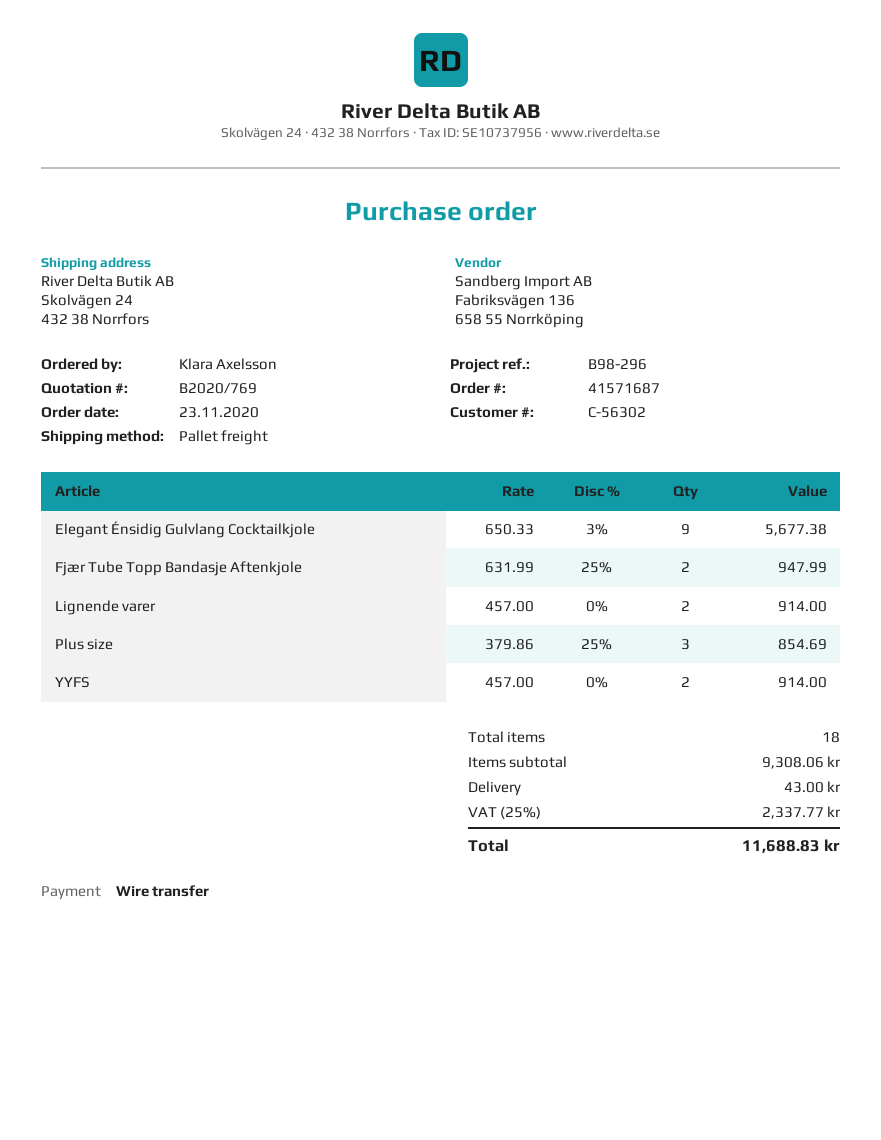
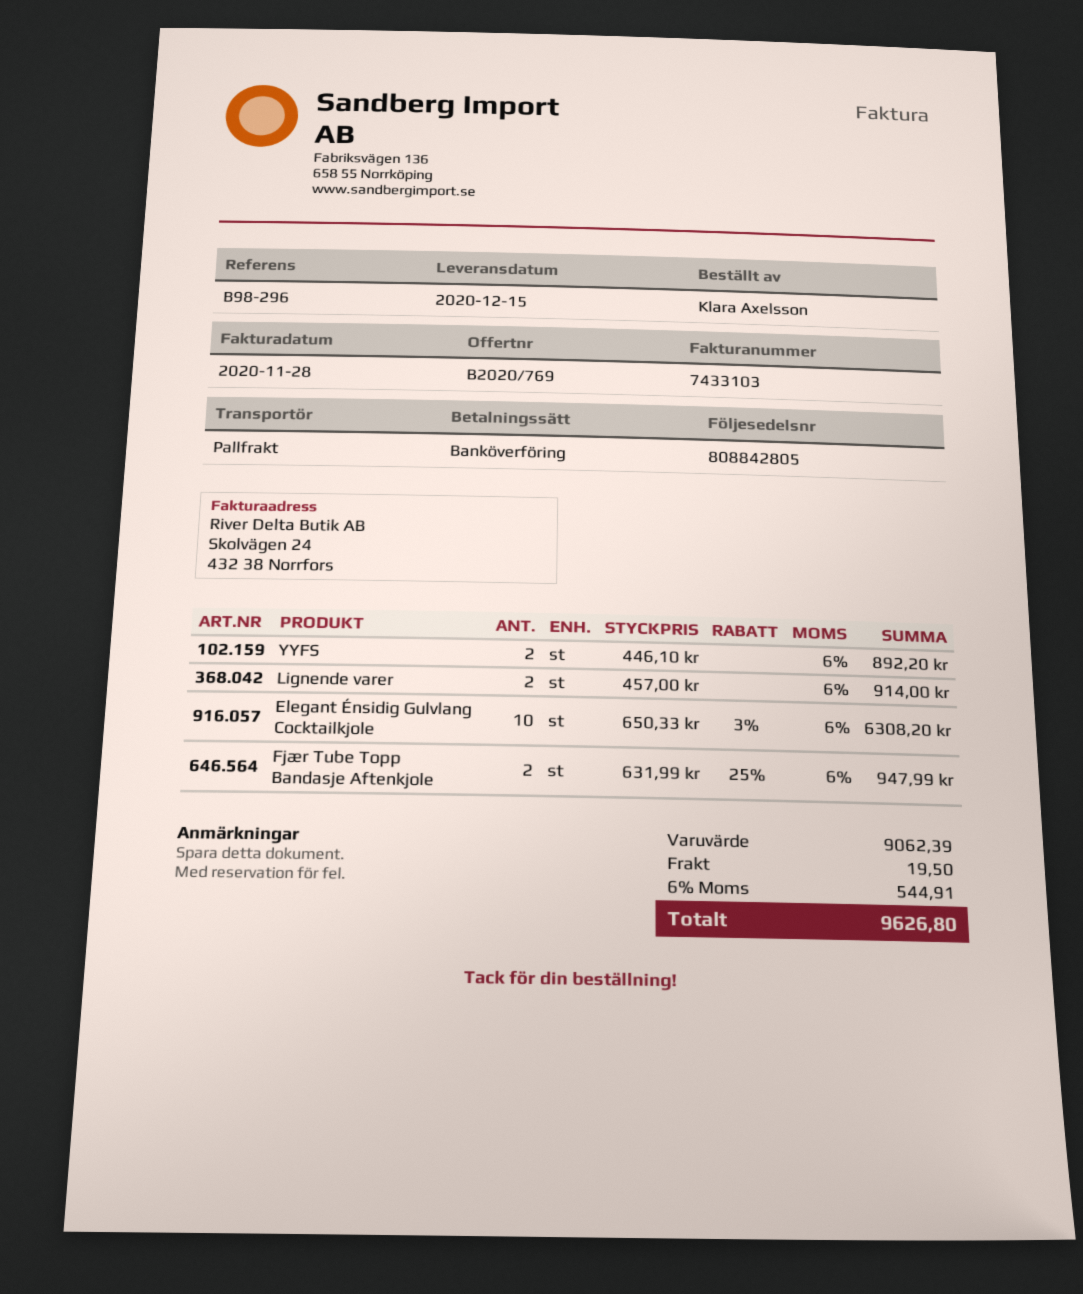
Elegant Énsidig Gulvlang Cocktailkjole: 9 x 650.33 - 3% = 5677.38 -> 10 x 650.33 - 3% = 6308.20
Plus size: 3 x 379.86 - 25% = 854.69 -> none
YYFS: 2 x 457.00 = 914.00 -> 2 x 446.10 = 892.20
subtotal: 9308.06 -> 9062.39
shipping: 43.00 -> 19.50
tax: 25% = 2337.77 -> 6% = 544.91
total: 11688.83 -> 9626.80

